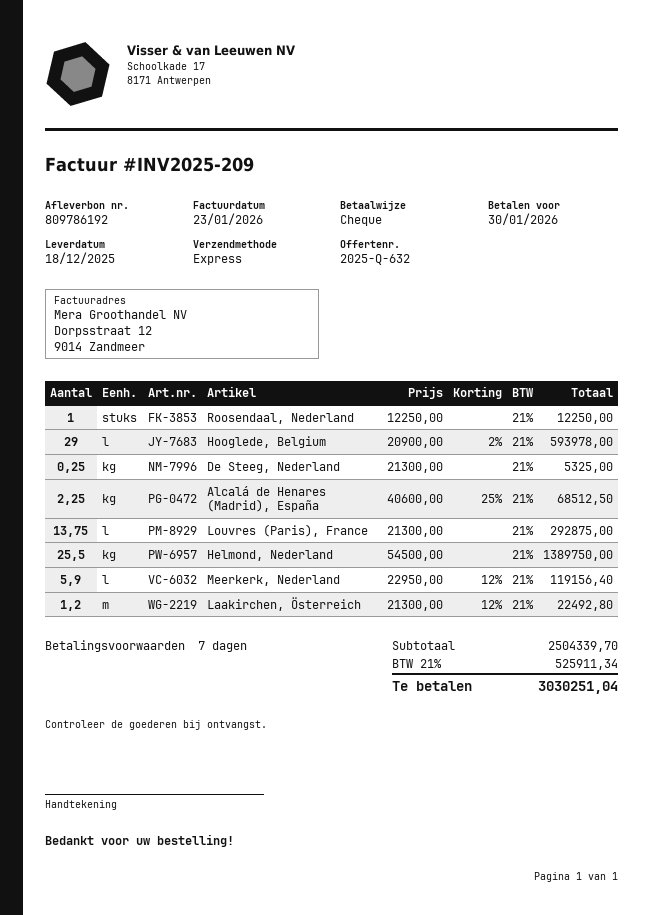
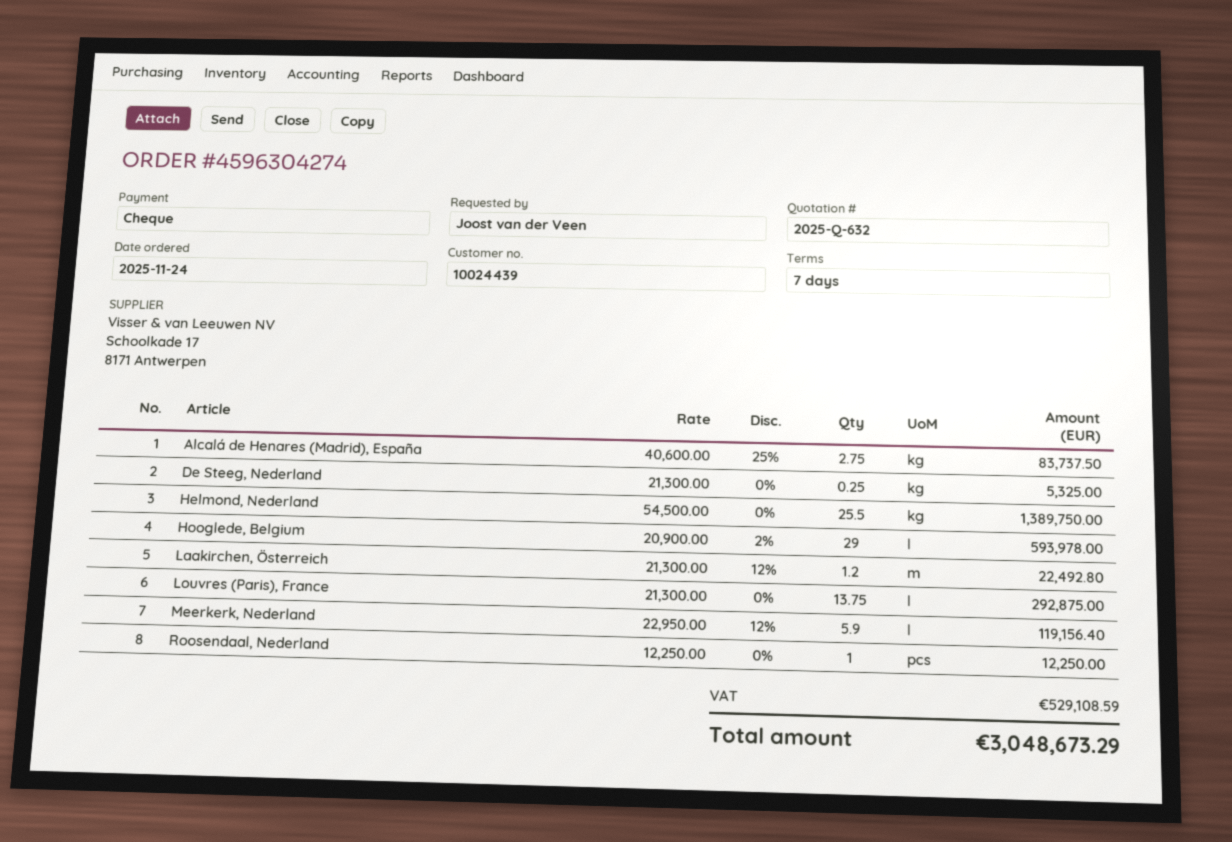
Alcalá de Henares (Madrid), España: 2.25 x 40600.00 - 25% = 68512.50 -> 2.75 x 40600.00 - 25% = 83737.50
tax: 525911.34 -> 529108.59
total: 3030251.04 -> 3048673.29

